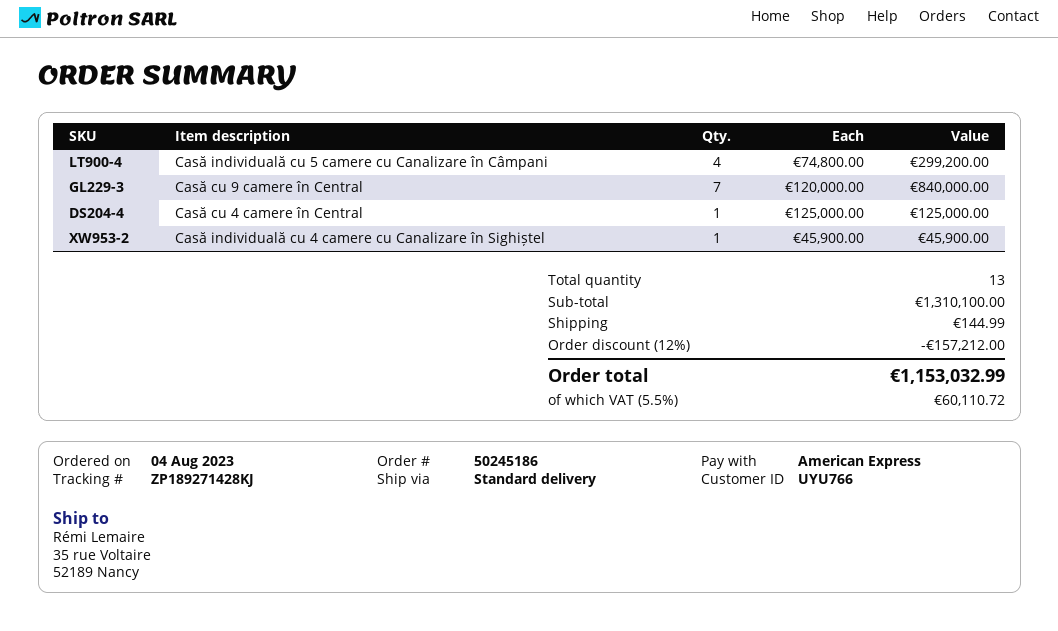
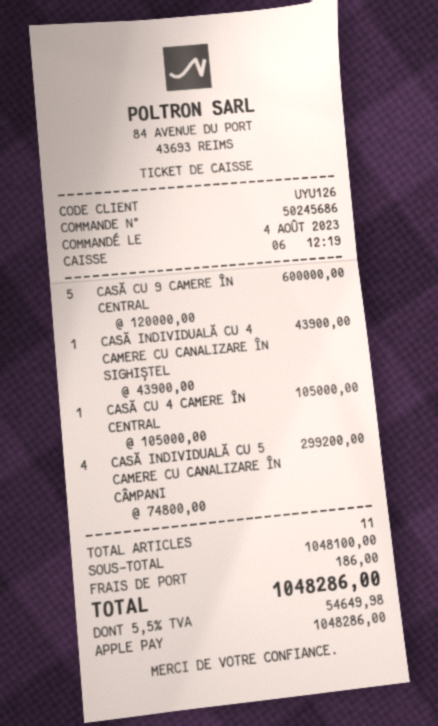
order number: 50245186 -> 50245686
customer number: UYU766 -> UYU126
payment method: American Express -> Apple Pay
Casă cu 9 camere în Central: 7 x 120000.00 = 840000.00 -> 5 x 120000.00 = 600000.00
Casă cu 4 camere în Central: 1 x 125000.00 = 125000.00 -> 1 x 105000.00 = 105000.00
Casă individuală cu 4 camere cu Canalizare în Sighiștel: 1 x 45900.00 = 45900.00 -> 1 x 43900.00 = 43900.00
total quantity: 13 -> 11
subtotal: 1310100.00 -> 1048100.00
discount: 12% = 157212.00 -> none
shipping: 144.99 -> 186.00
tax: 5.5% = 60110.72 -> 5.5% = 54649.98
total: 1153032.99 -> 1048286.00

